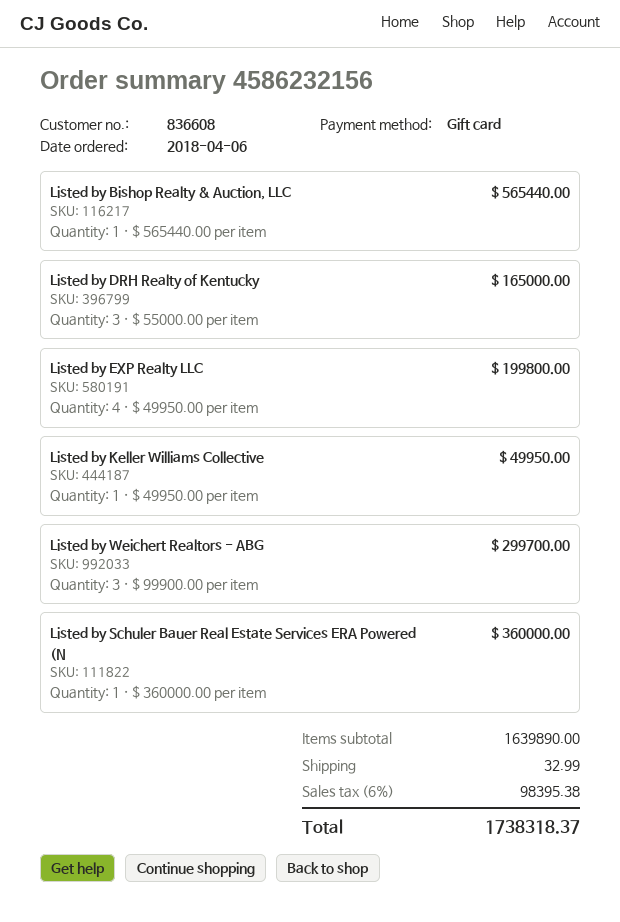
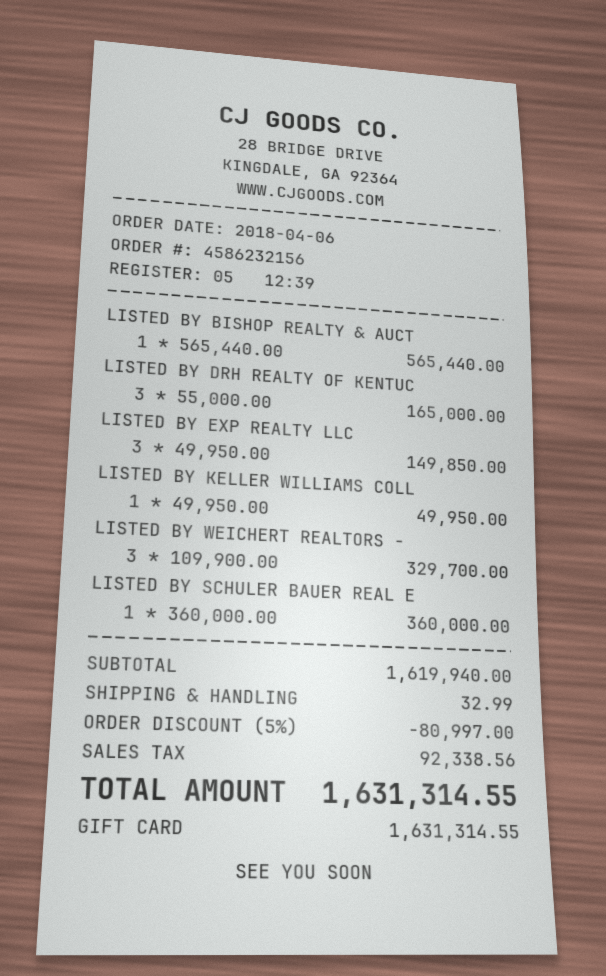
Listed by EXP Realty LLC: 4 x 49950.00 = 199800.00 -> 3 x 49950.00 = 149850.00
Listed by Weichert Realtors - ABG: 3 x 99900.00 = 299700.00 -> 3 x 109900.00 = 329700.00
subtotal: 1639890.00 -> 1619940.00
discount: none -> 5% = 80997.00
tax: 98395.38 -> 92338.56
total: 1738318.37 -> 1631314.55

